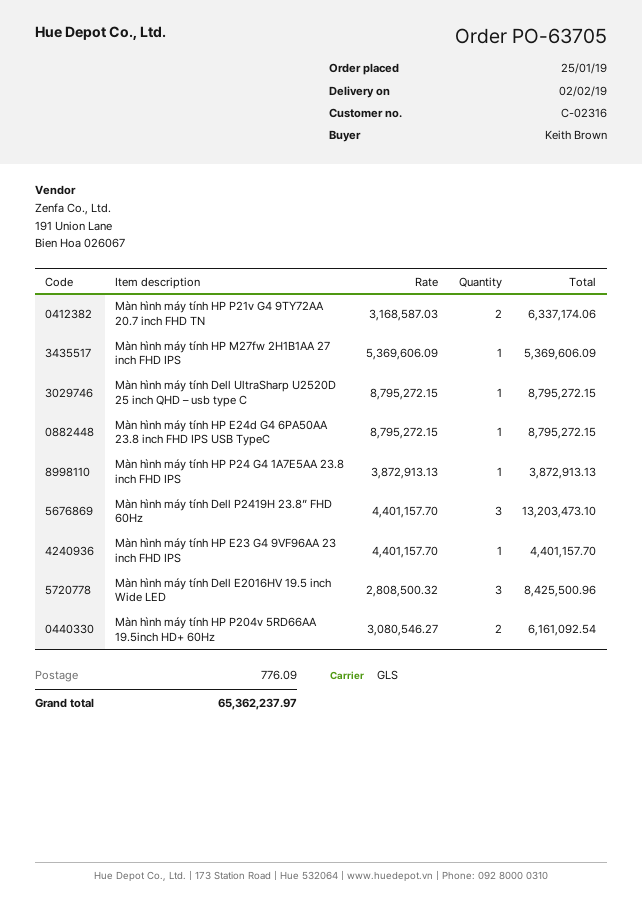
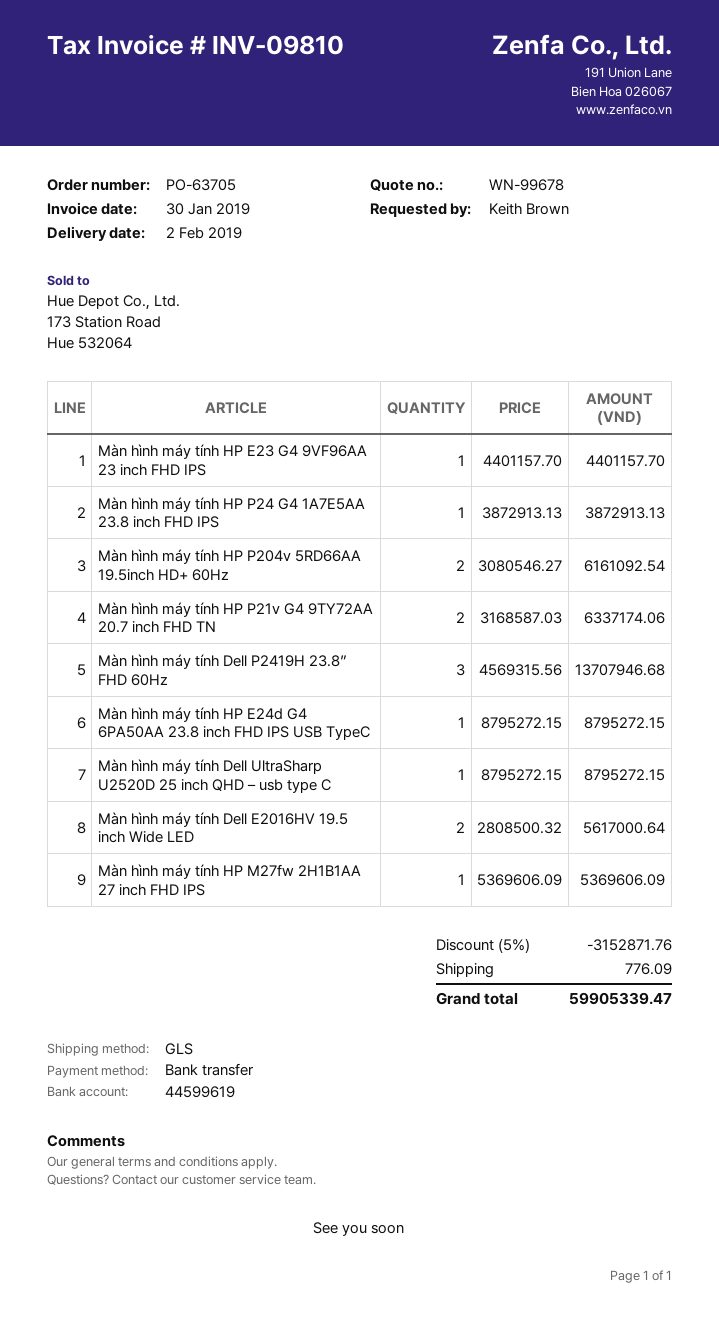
Màn hình máy tính Dell P2419H 23.8” FHD 60Hz: 3 x 4401157.70 = 13203473.10 -> 3 x 4569315.56 = 13707946.68
Màn hình máy tính Dell E2016HV 19.5 inch Wide LED: 3 x 2808500.32 = 8425500.96 -> 2 x 2808500.32 = 5617000.64
discount: none -> 5% = 3152871.76
total: 65362237.97 -> 59905339.47

